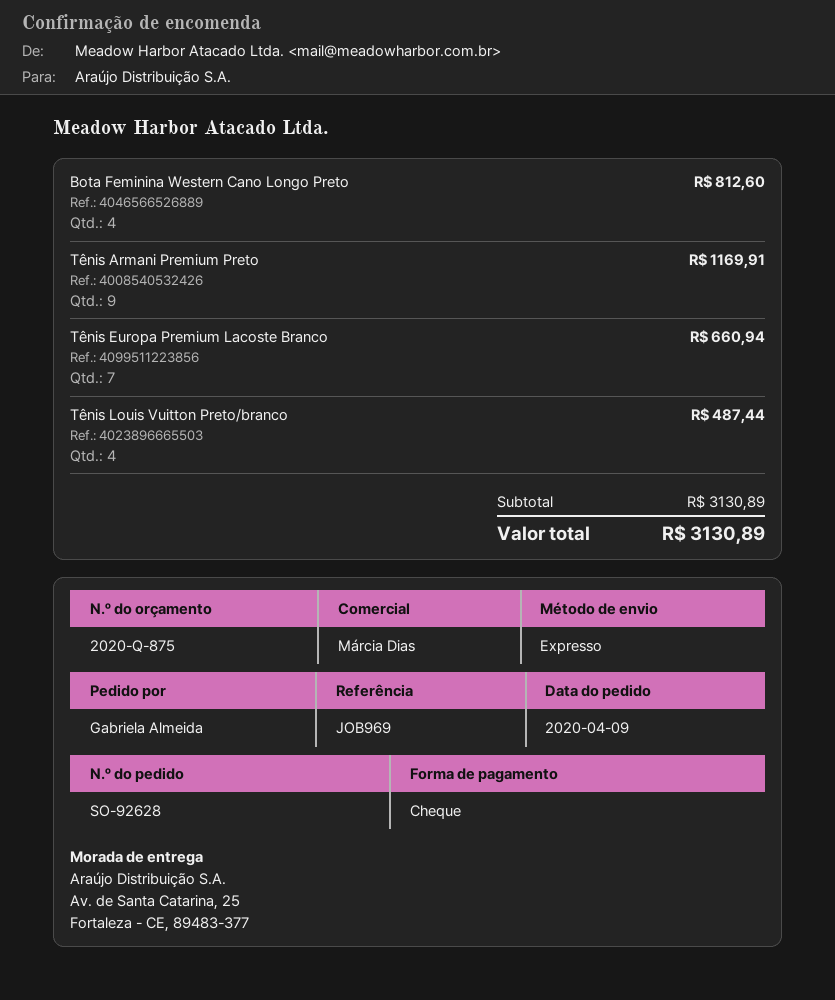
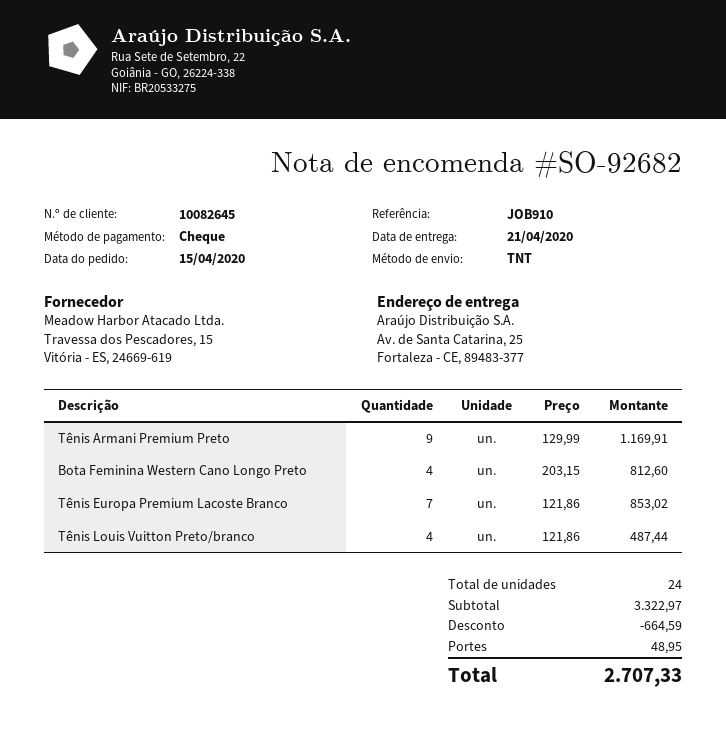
order number: SO-92628 -> SO-92682
order date: 2020-04-09 -> 2020-04-15
reference: JOB969 -> JOB910
shipping method: express -> TNT
Tênis Europa Premium Lacoste Branco: 7 for 660.94 -> 7 for 853.02
subtotal: 3130.89 -> 3322.97
discount: none -> 664.59
shipping: none -> 48.95
total: 3130.89 -> 2707.33

